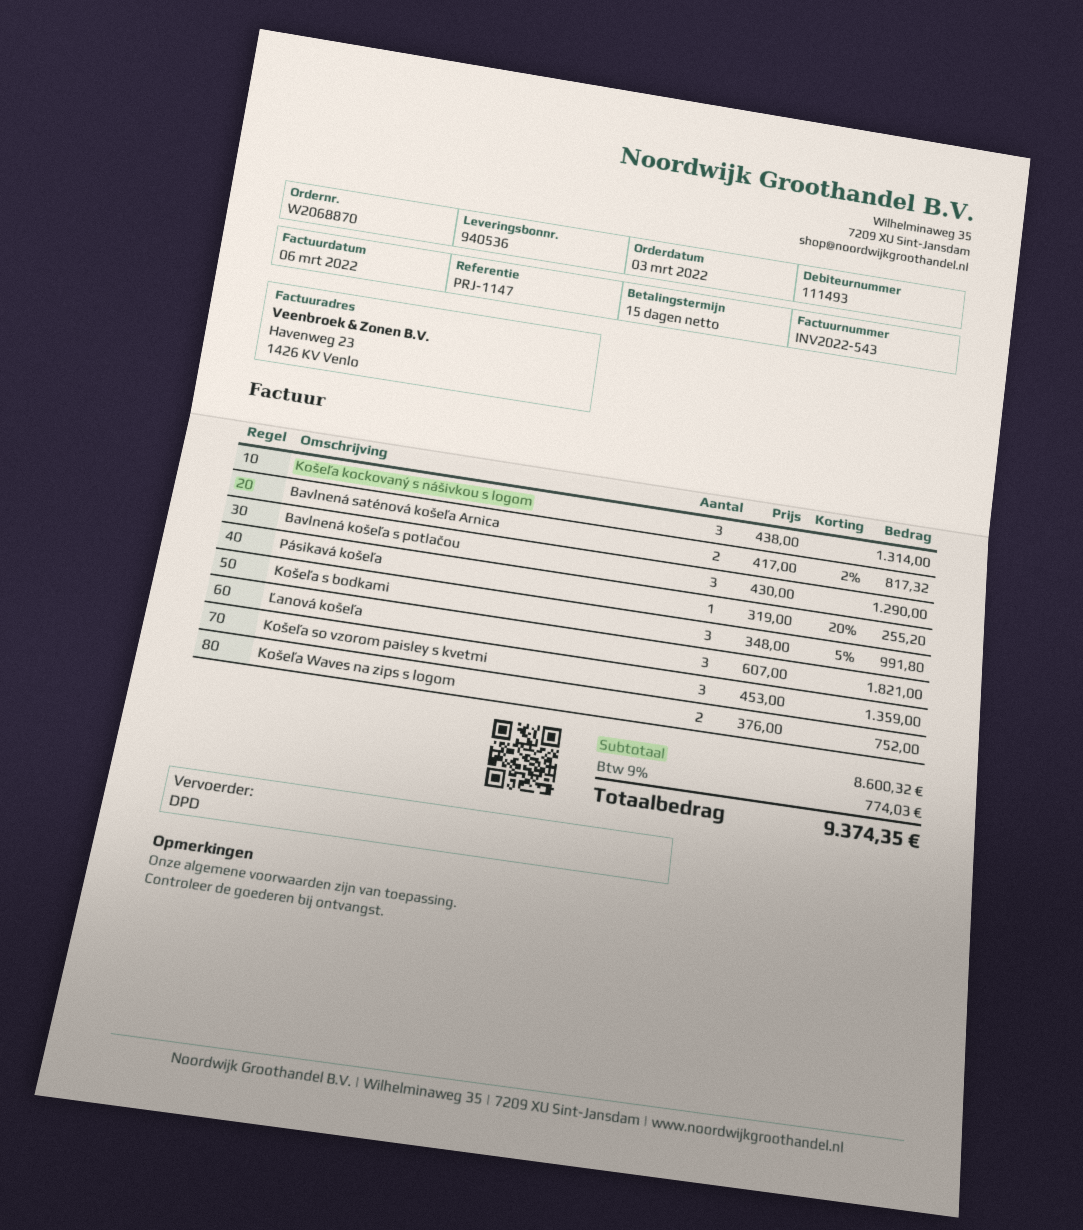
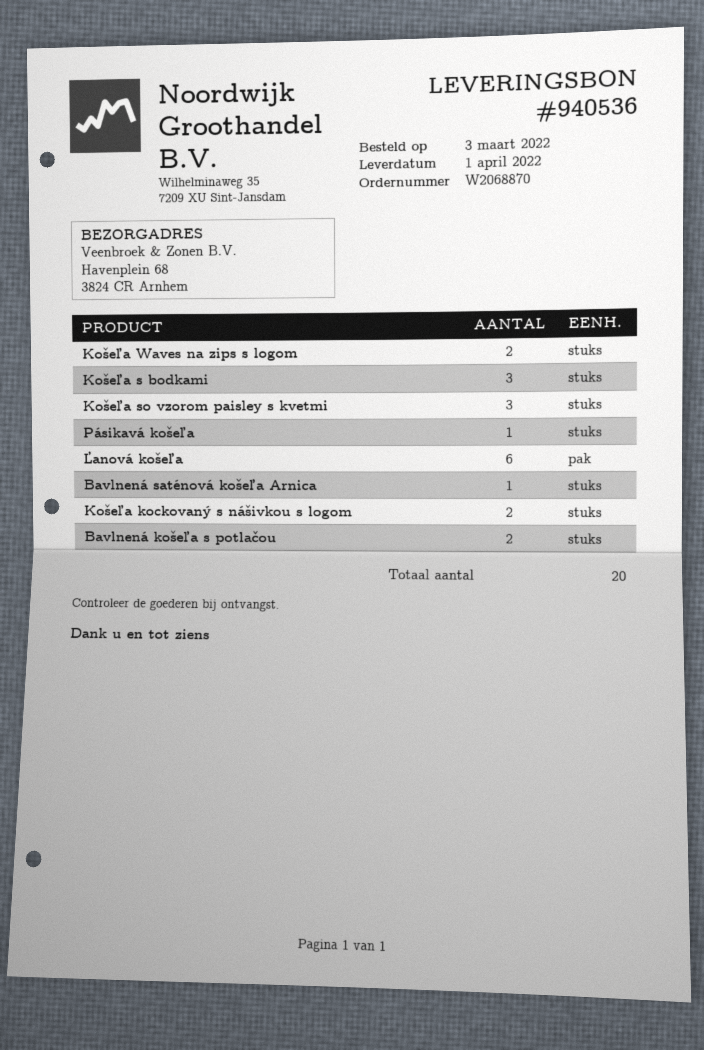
Košeľa kockovaný s nášivkou s logom: 3 -> 2
Bavlnená saténová košeľa Arnica: 2 -> 1
Bavlnená košeľa s potlačou: 3 -> 2
Ľanová košeľa: 3 -> 6

